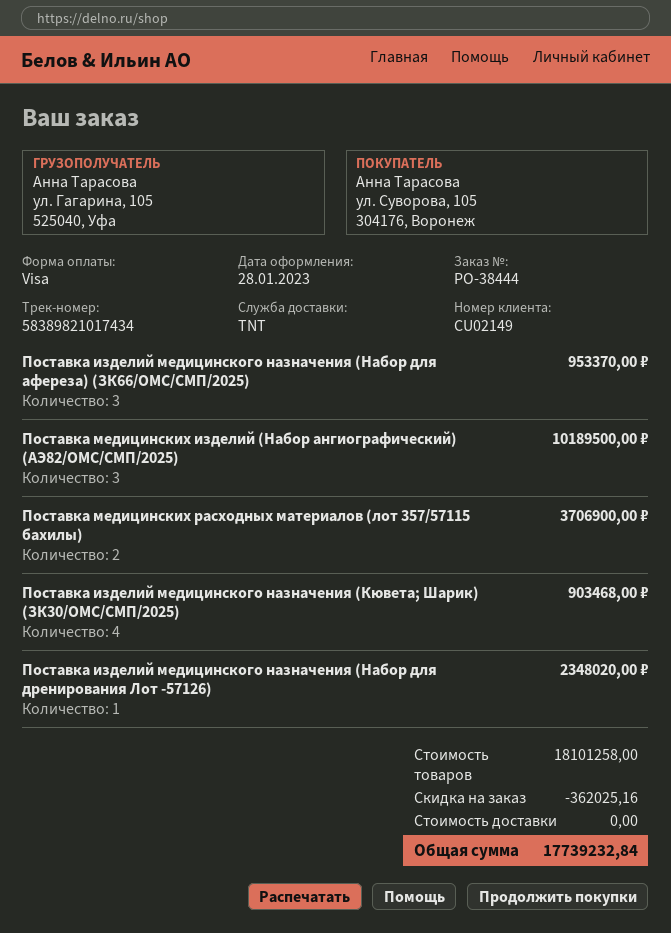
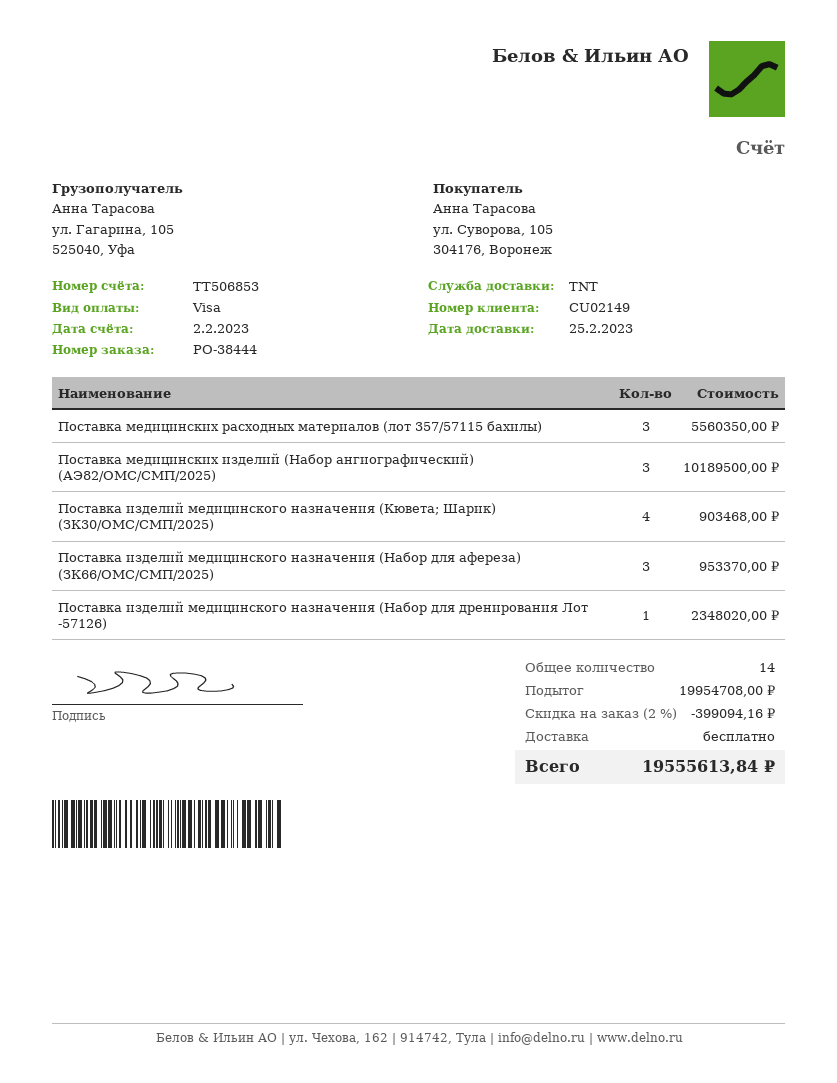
Поставка медицинских расходных материалов (лот 357/57115 бахилы): 2 for 3706900.00 -> 3 for 5560350.00
subtotal: 18101258.00 -> 19954708.00
discount: 362025.16 -> 399094.16
total: 17739232.84 -> 19555613.84

